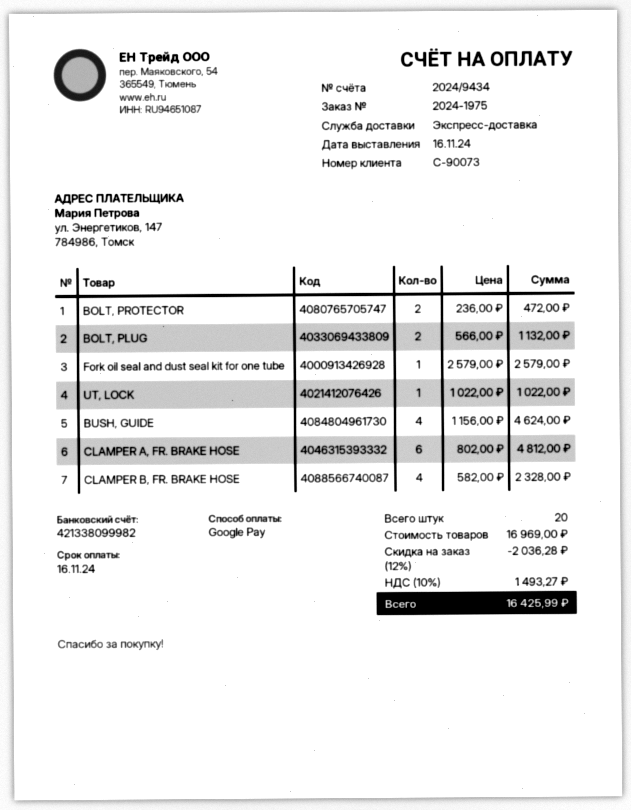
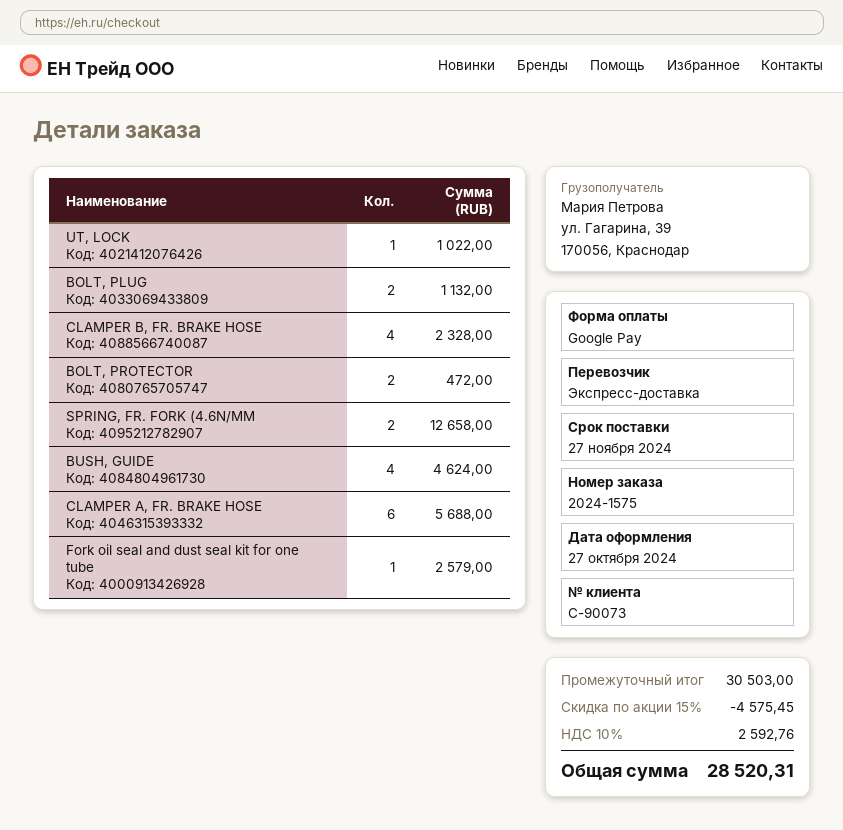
order number: 2024-1975 -> 2024-1575
CLAMPER A, FR. BRAKE HOSE: 6 for 4812.00 -> 6 for 5688.00
SPRING, FR. FORK (4.6N/MM: none -> 2 for 12658.00
subtotal: 16969.00 -> 30503.00
discount: 12% = 2036.28 -> 15% = 4575.45
tax: 10% = 1493.27 -> 10% = 2592.76
total: 16425.99 -> 28520.31

